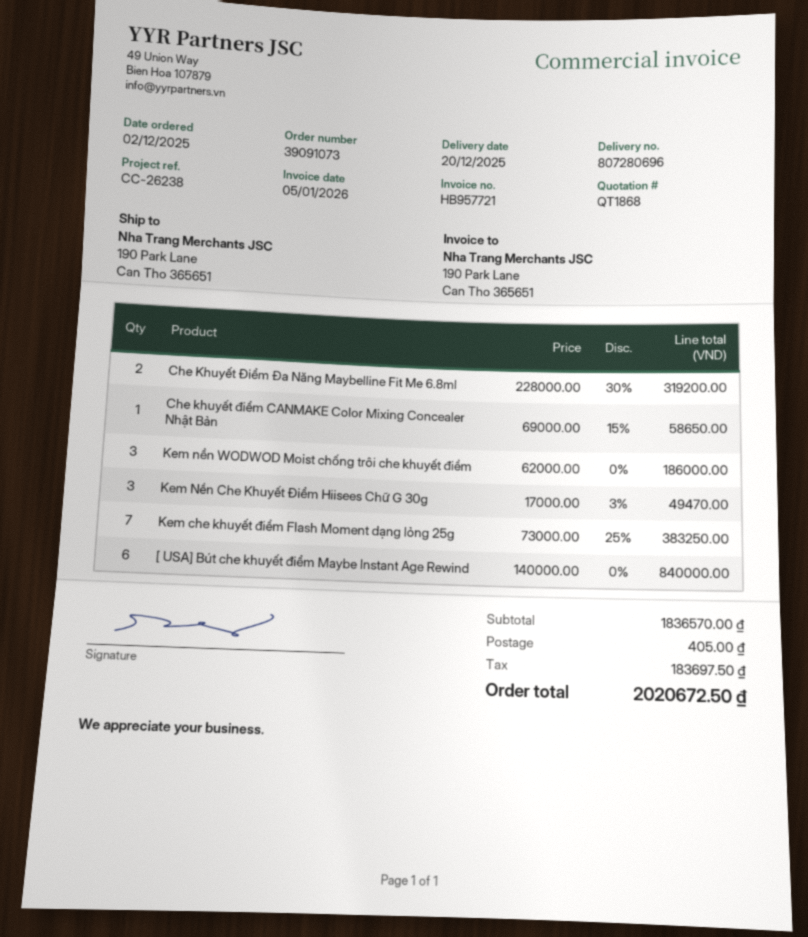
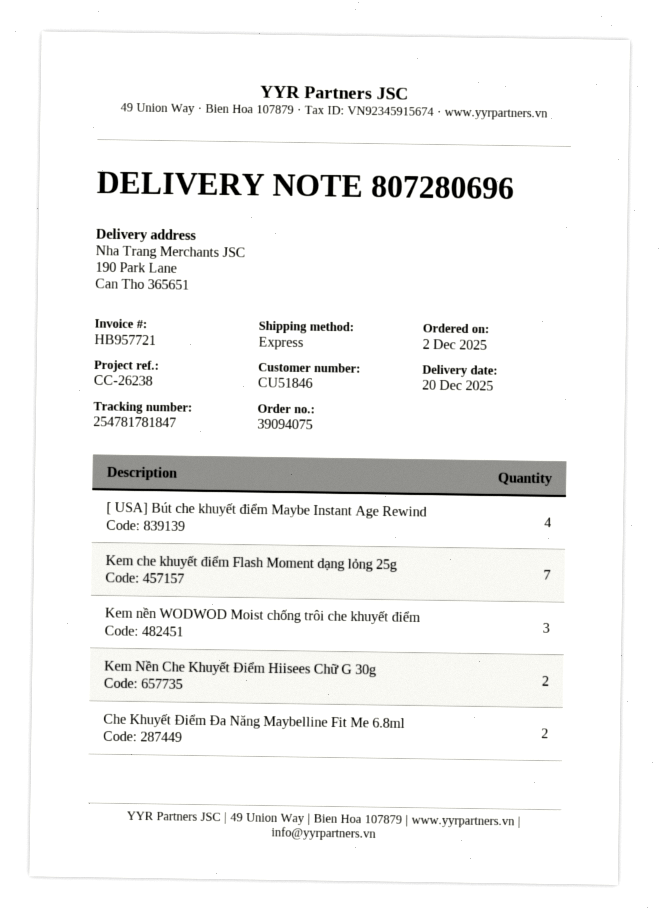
order number: 39091073 -> 39094075
Che khuyết điểm CANMAKE Color Mixing Concealer Nhật Bản: 1 -> none
Kem Nền Che Khuyết Điểm Hiisees Chữ G 30g: 3 -> 2
[ USA] Bút che khuyết điểm Maybe Instant Age Rewind: 6 -> 4

